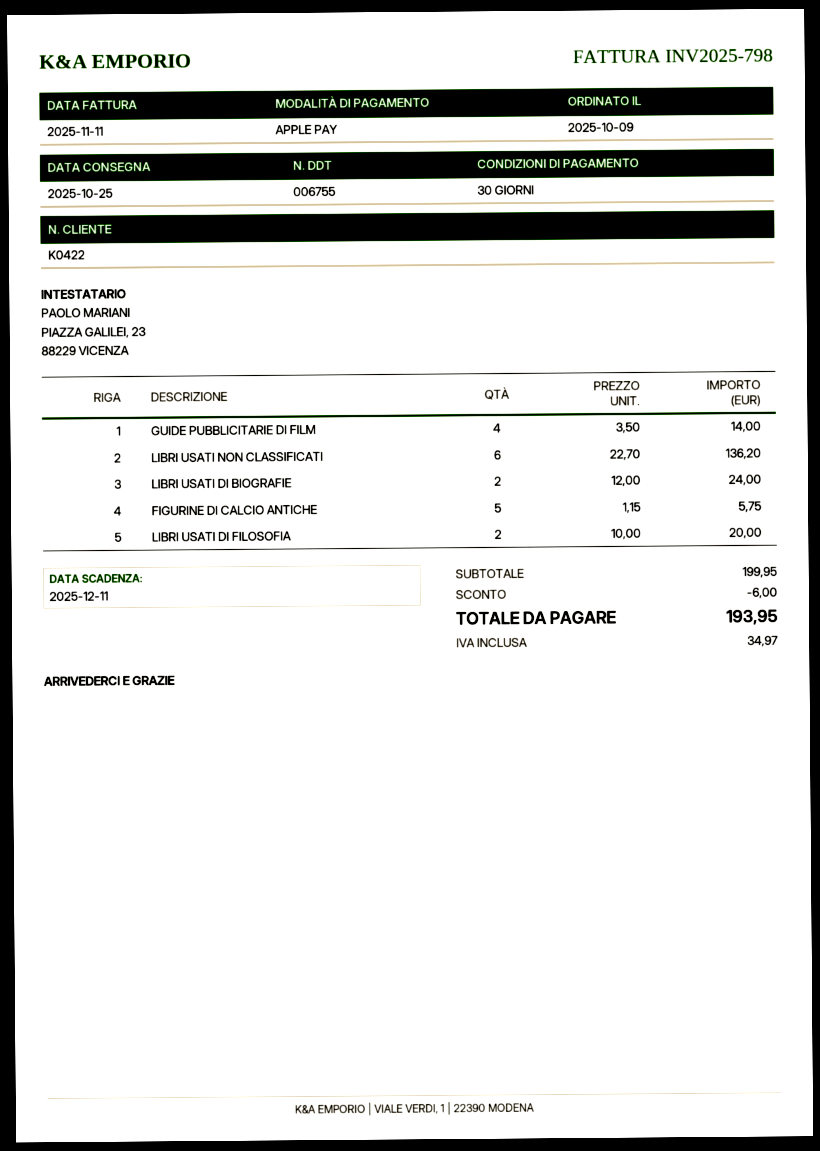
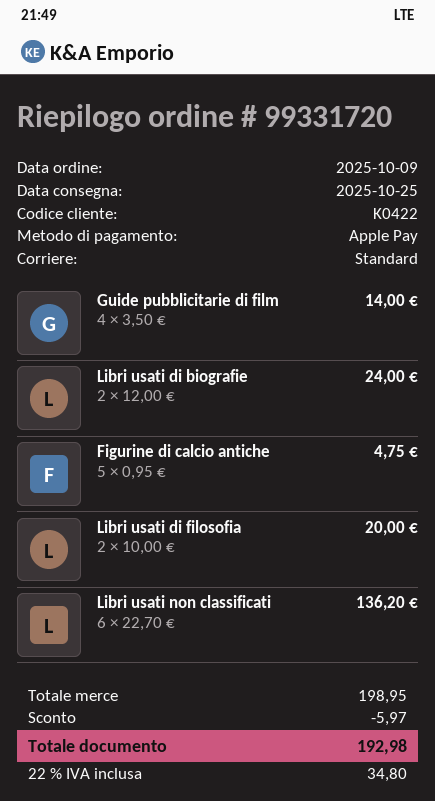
FIGURINE DI CALCIO ANTICHE: 5 x 1.15 = 5.75 -> 5 x 0.95 = 4.75
subtotal: 199.95 -> 198.95
discount: 6.00 -> 5.97
tax: 34.97 -> 34.80
total: 193.95 -> 192.98

